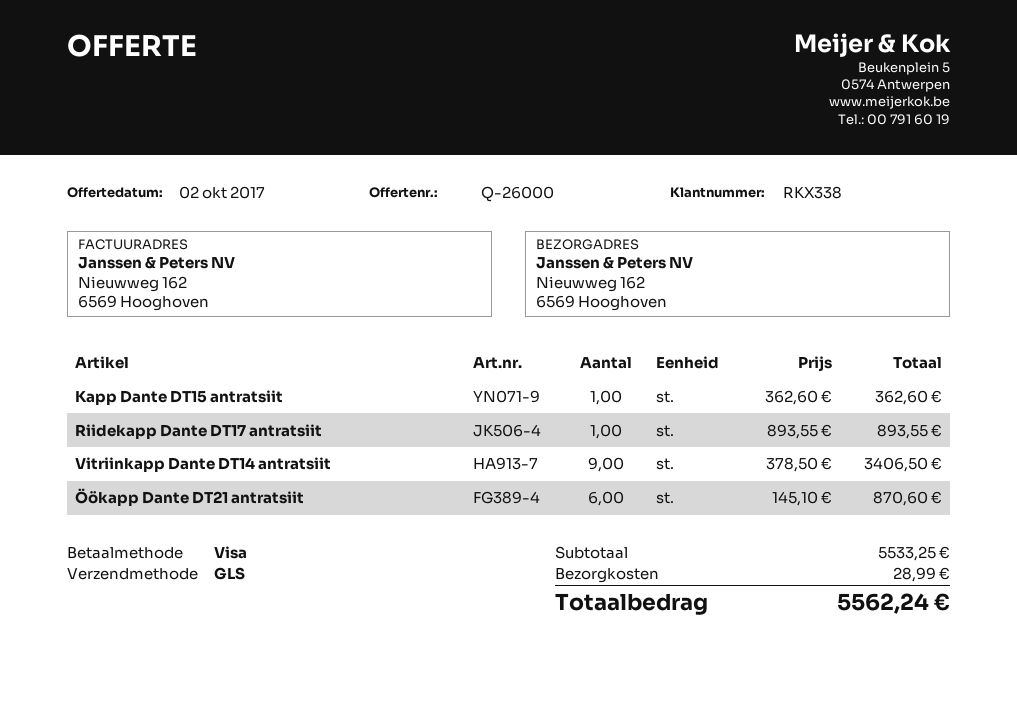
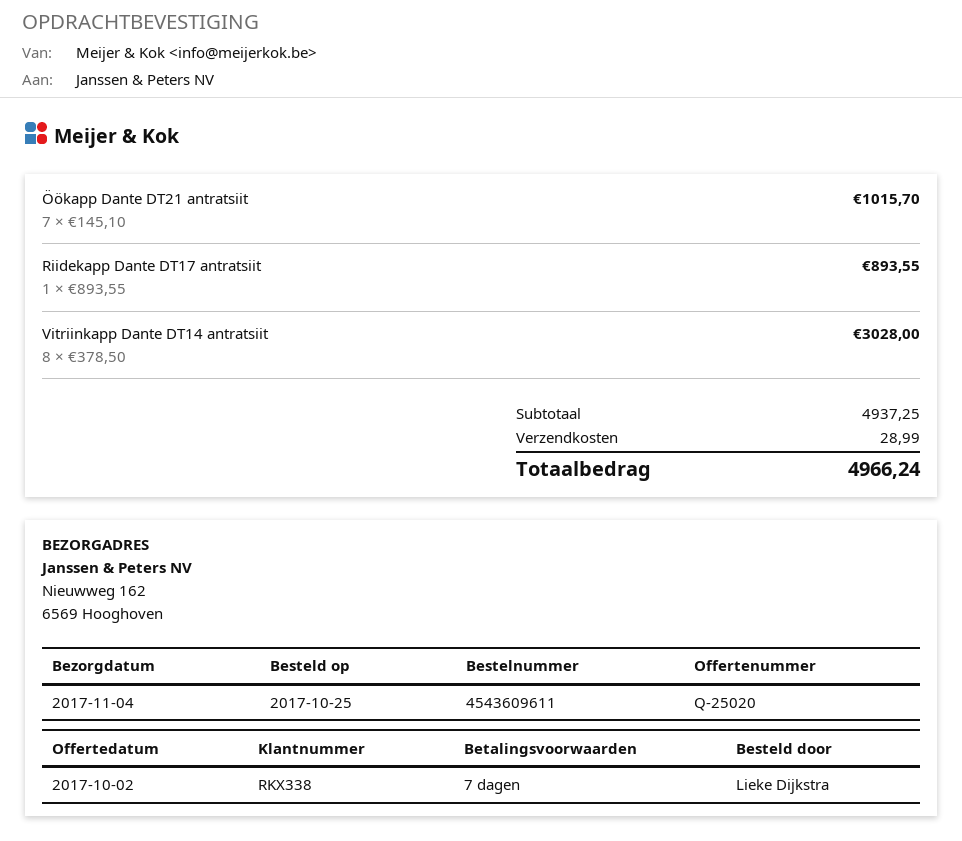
quote number: Q-26000 -> Q-25020
Kapp Dante DT15 antratsiit: 1 x 362.60 = 362.60 -> none
Vitriinkapp Dante DT14 antratsiit: 9 x 378.50 = 3406.50 -> 8 x 378.50 = 3028.00
Öökapp Dante DT21 antratsiit: 6 x 145.10 = 870.60 -> 7 x 145.10 = 1015.70
subtotal: 5533.25 -> 4937.25
total: 5562.24 -> 4966.24

